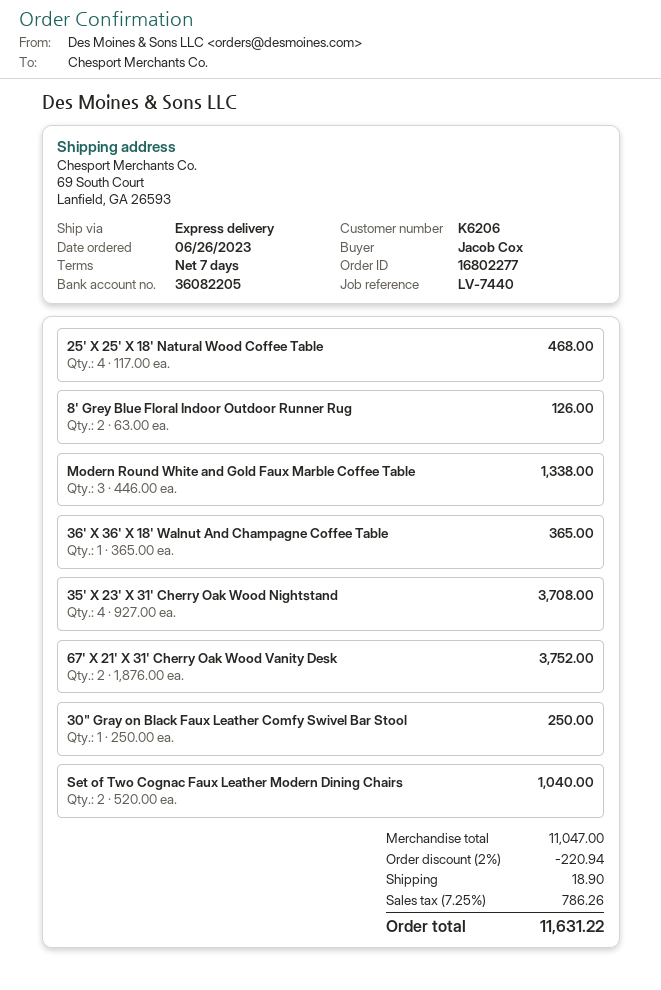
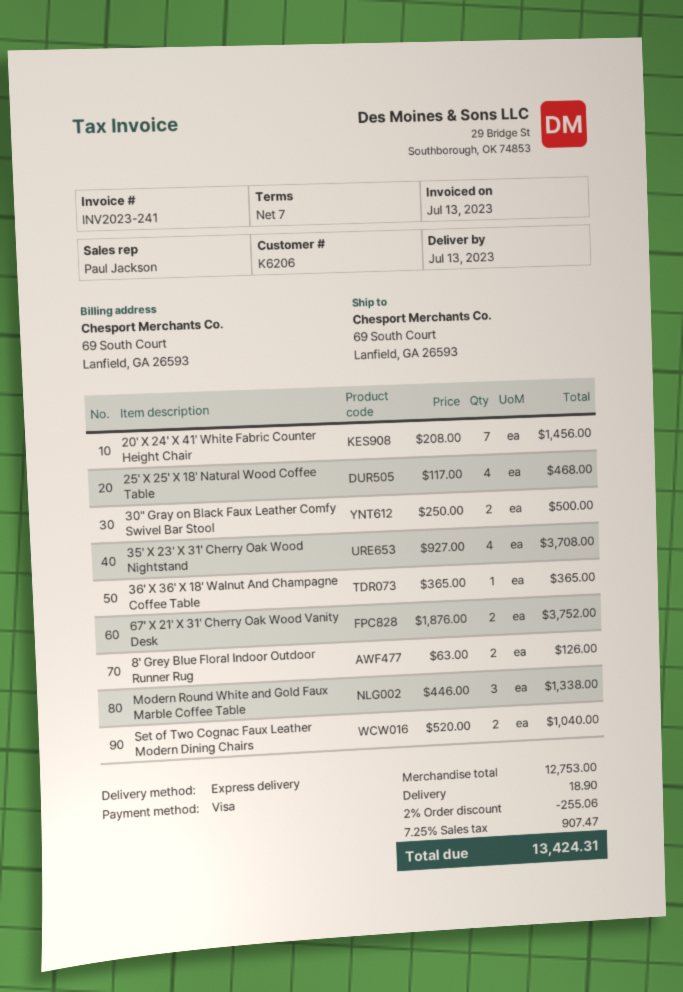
30" Gray on Black Faux Leather Comfy Swivel Bar Stool: 1 x 250.00 = 250.00 -> 2 x 250.00 = 500.00
20' X 24' X 41' White Fabric Counter Height Chair: none -> 7 x 208.00 = 1456.00
subtotal: 11047.00 -> 12753.00
discount: 2% = 220.94 -> 2% = 255.06
tax: 7.25% = 786.26 -> 7.25% = 907.47
total: 11631.22 -> 13424.31

